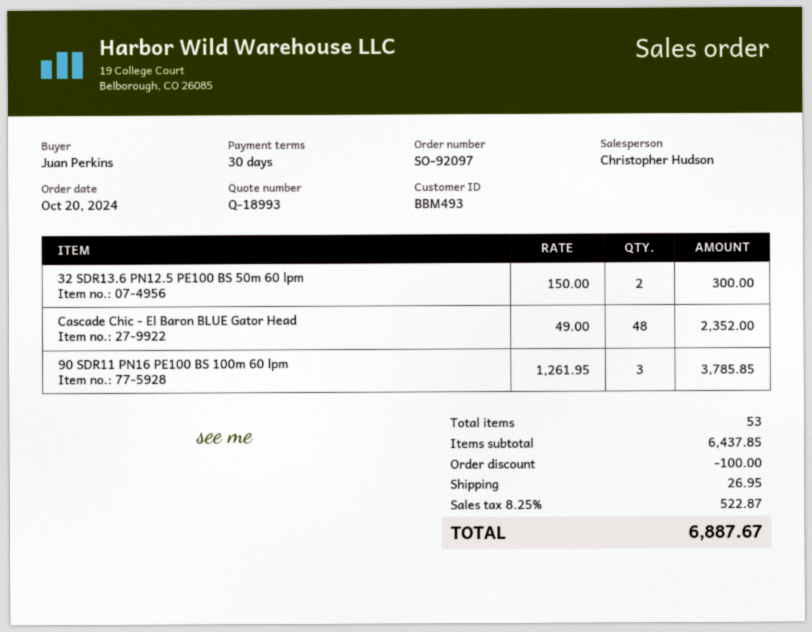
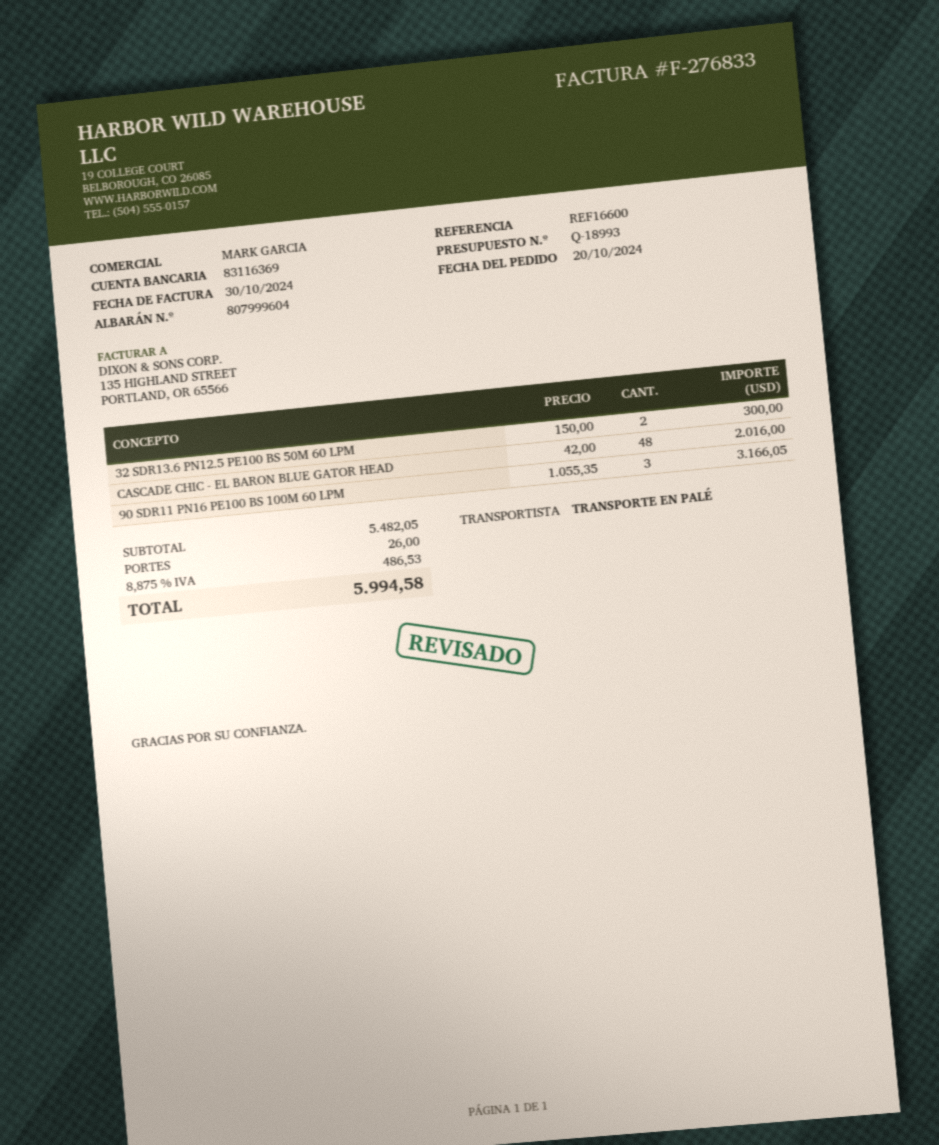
sales rep: Christopher Hudson -> MARK GARCIA
Cascade Chic - El Baron BLUE Gator Head: 48 x 49.00 = 2352.00 -> 48 x 42.00 = 2016.00
90 SDR11 PN16 PE100 BS 100m 60 lpm: 3 x 1261.95 = 3785.85 -> 3 x 1055.35 = 3166.05
subtotal: 6437.85 -> 5482.05
discount: 100.00 -> none
shipping: 26.95 -> 26.00
tax: 8.25% = 522.87 -> 8.875% = 486.53
total: 6887.67 -> 5994.58

